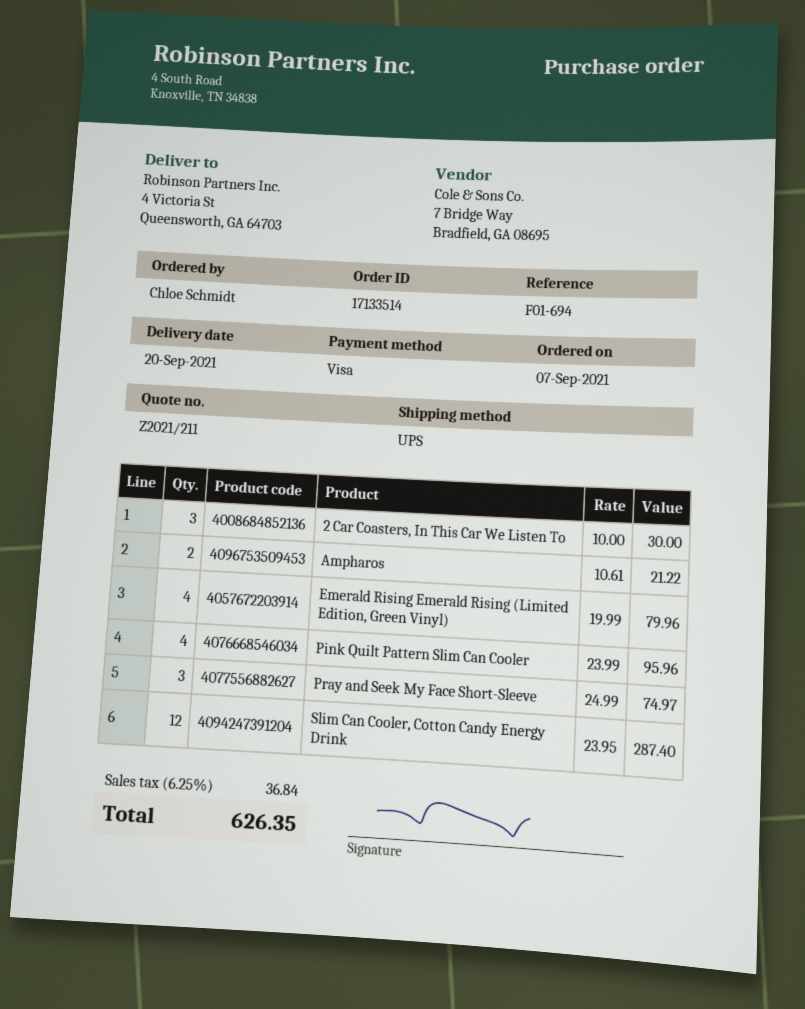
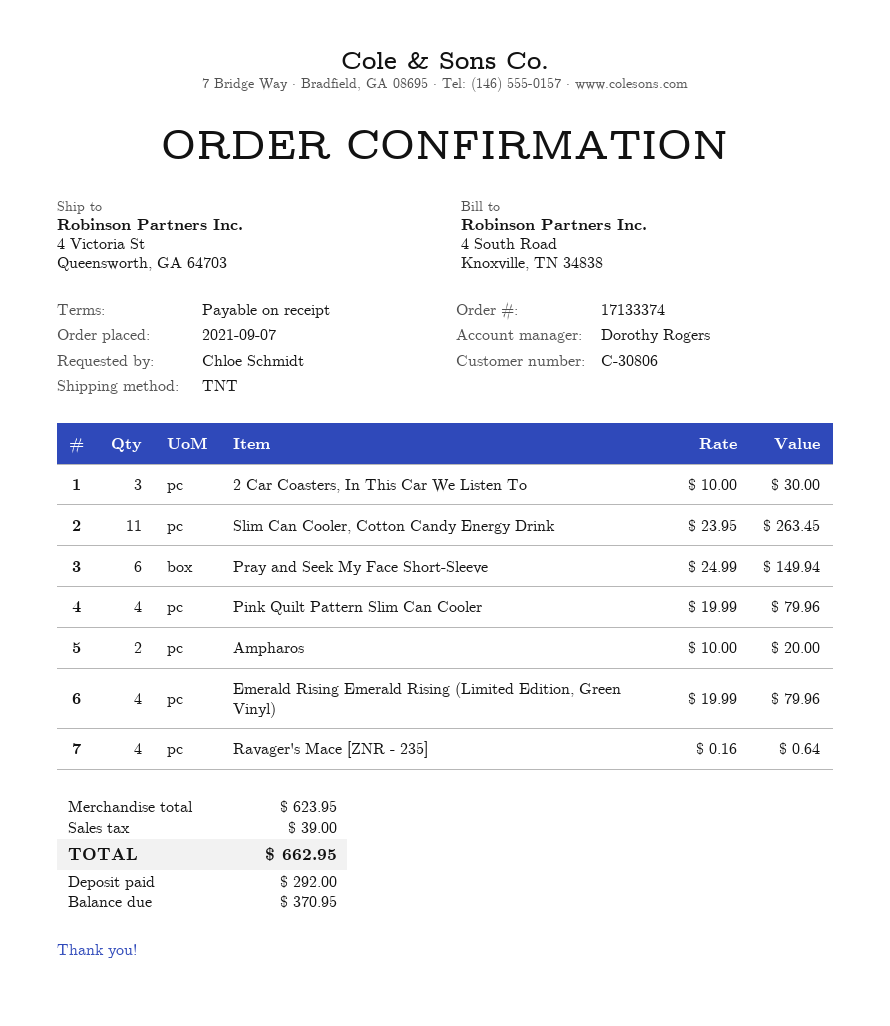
order number: 17133514 -> 17133374
shipping method: UPS -> TNT
Ampharos: 2 x 10.61 = 21.22 -> 2 x 10.00 = 20.00
Pink Quilt Pattern Slim Can Cooler: 4 x 23.99 = 95.96 -> 4 x 19.99 = 79.96
Pray and Seek My Face Short-Sleeve: 3 x 24.99 = 74.97 -> 6 x 24.99 = 149.94
Slim Can Cooler, Cotton Candy Energy Drink: 12 x 23.95 = 287.40 -> 11 x 23.95 = 263.45
Ravager's Mace [ZNR - 235]: none -> 4 x 0.16 = 0.64
tax: 36.84 -> 39.00
total: 626.35 -> 662.95

